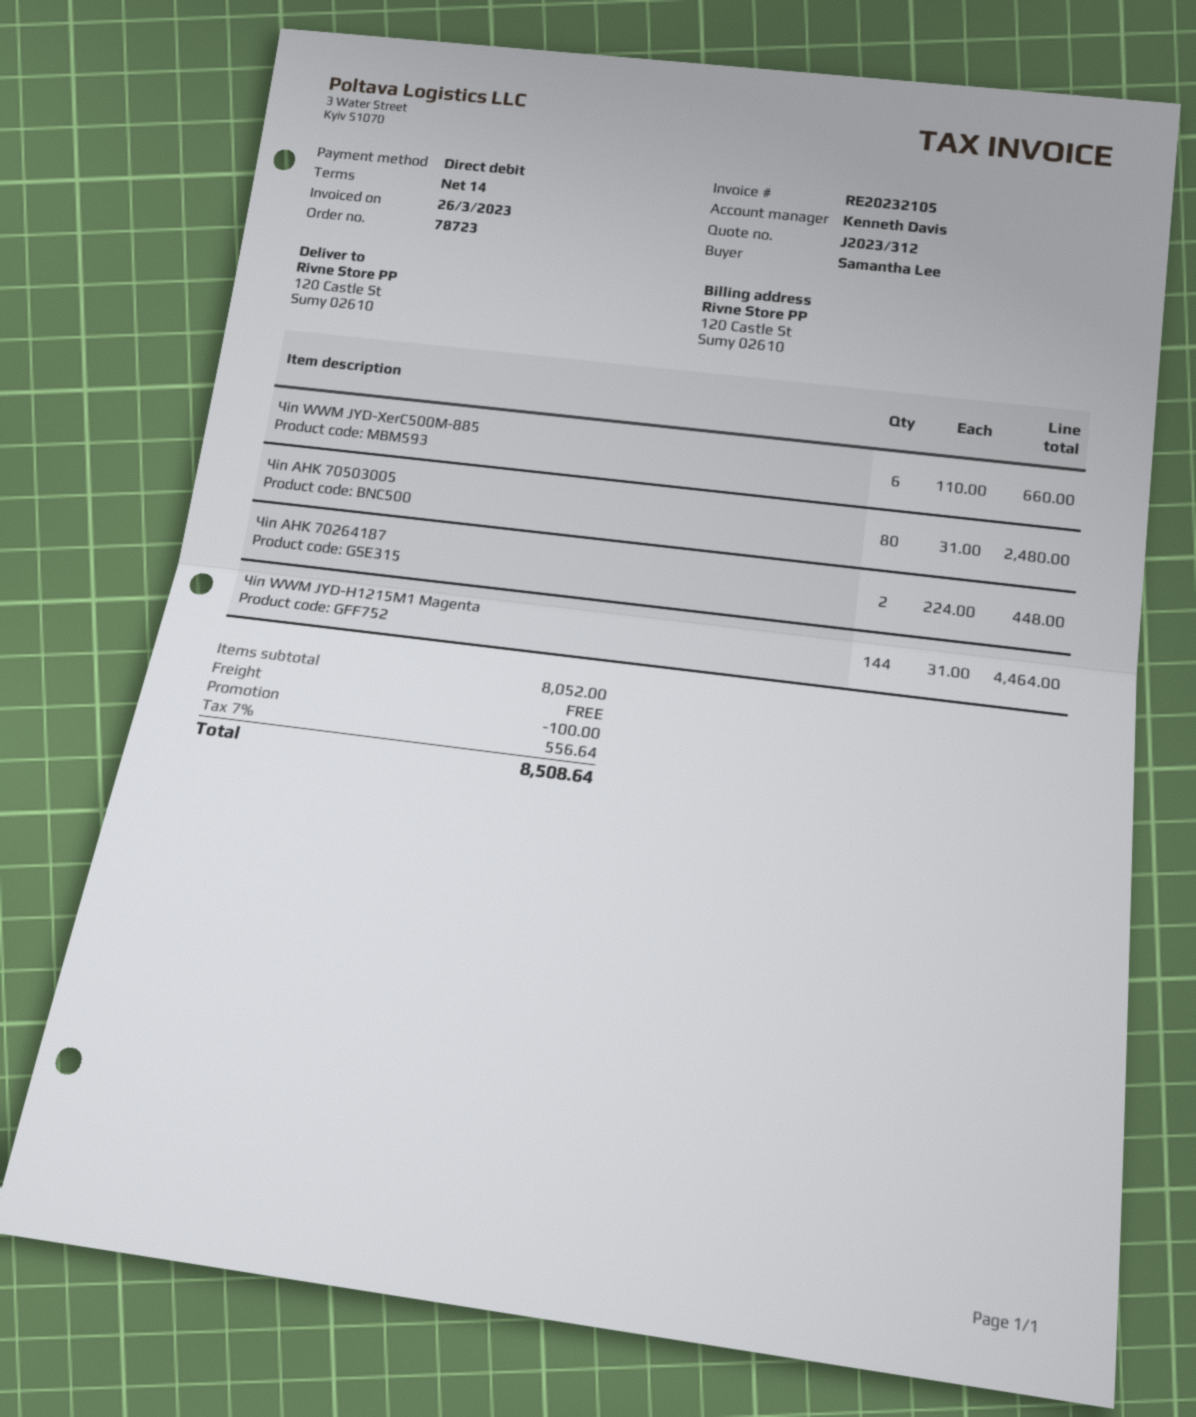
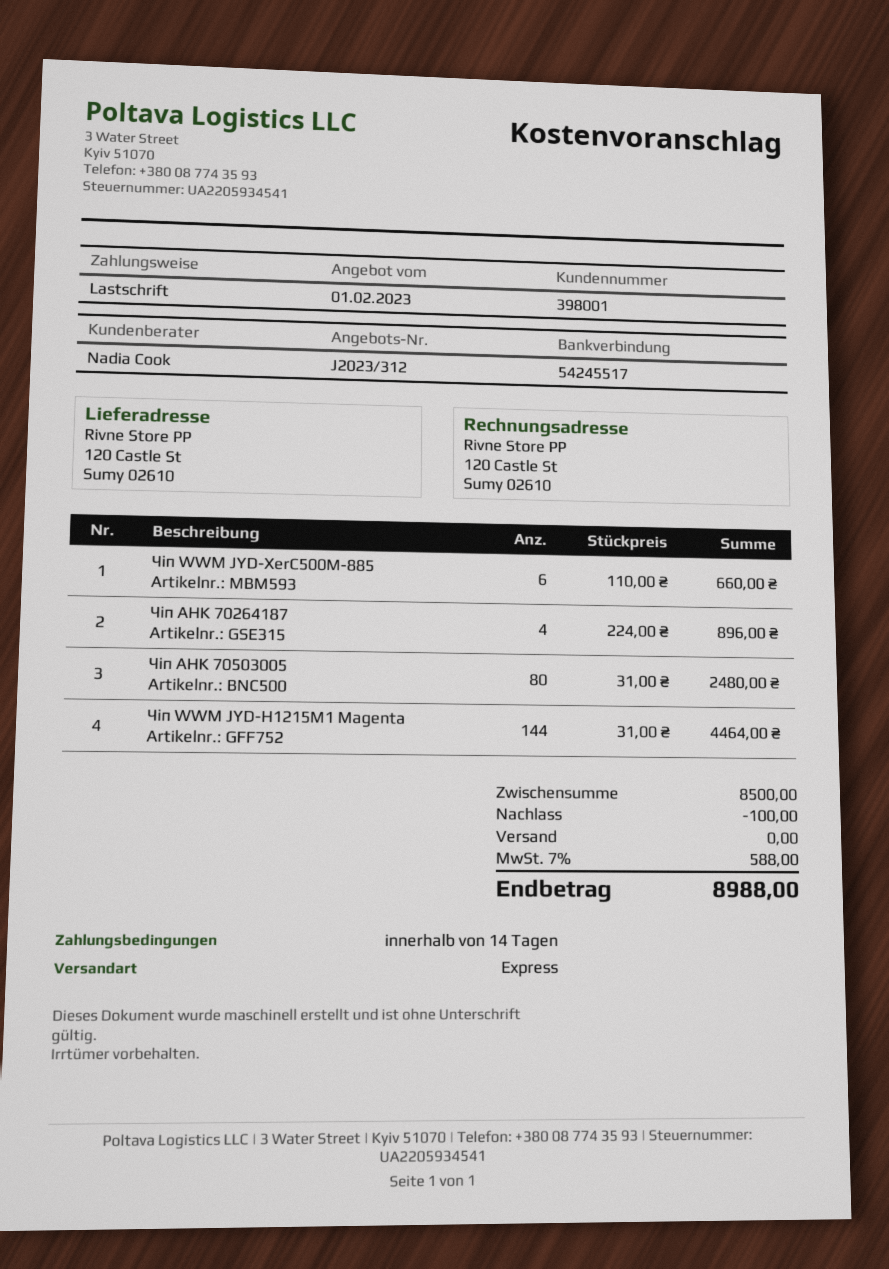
sales rep: Kenneth Davis -> Nadia Cook
Чіп AHK 70264187: 2 x 224.00 = 448.00 -> 4 x 224.00 = 896.00
subtotal: 8052.00 -> 8500.00
tax: 7% = 556.64 -> 7% = 588.00
total: 8508.64 -> 8988.00

